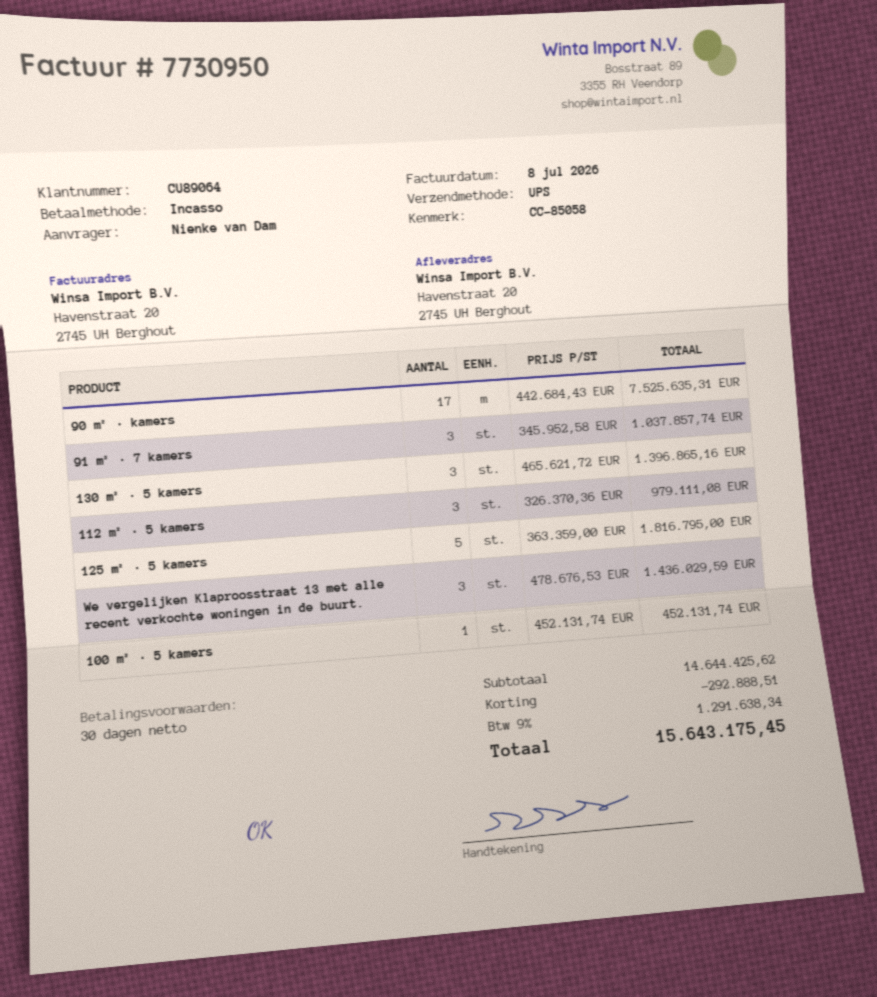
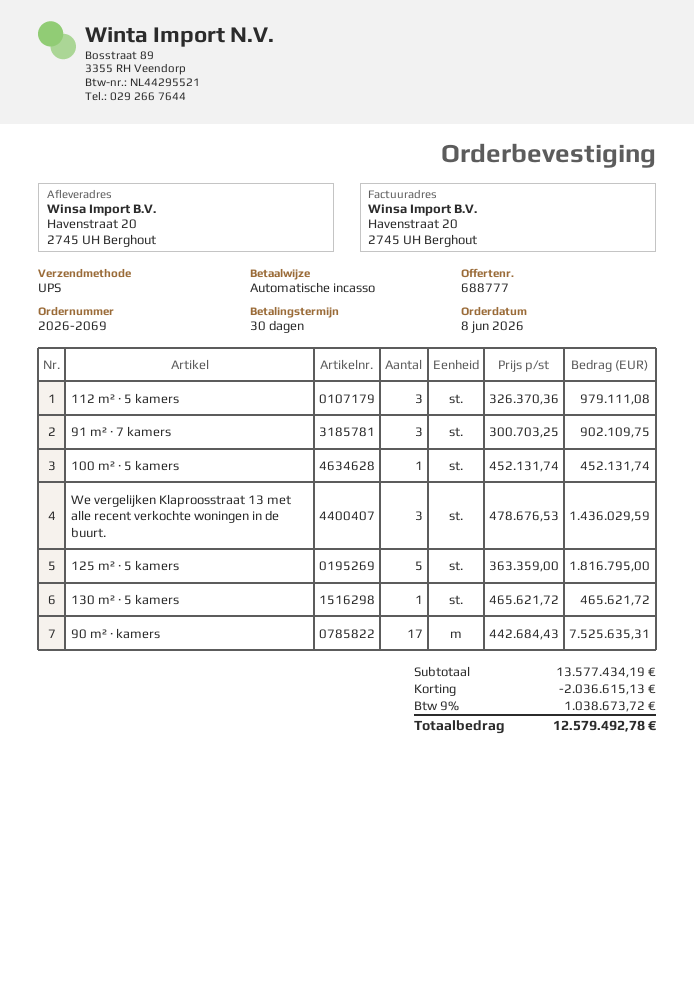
91 m² · 7 kamers: 3 x 345952.58 = 1037857.74 -> 3 x 300703.25 = 902109.75
130 m² · 5 kamers: 3 x 465621.72 = 1396865.16 -> 1 x 465621.72 = 465621.72
subtotal: 14644425.62 -> 13577434.19
discount: 292888.51 -> 2036615.13
tax: 9% = 1291638.34 -> 9% = 1038673.72
total: 15643175.45 -> 12579492.78

